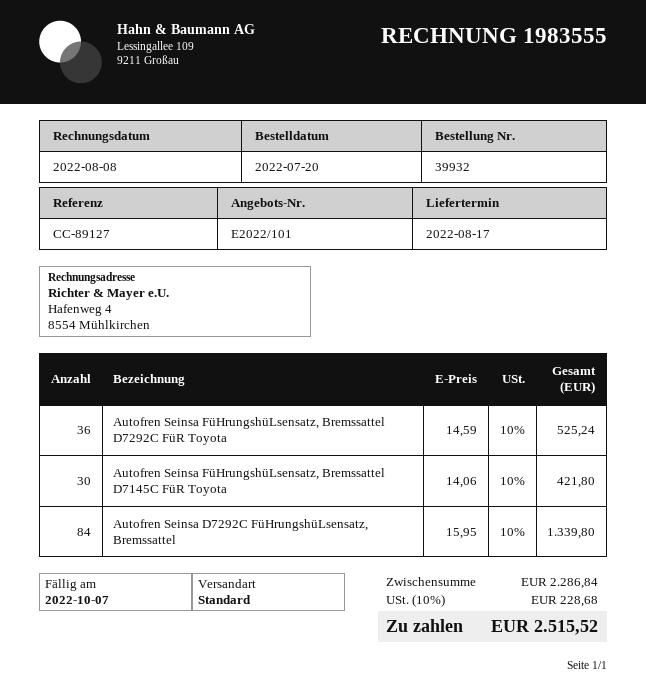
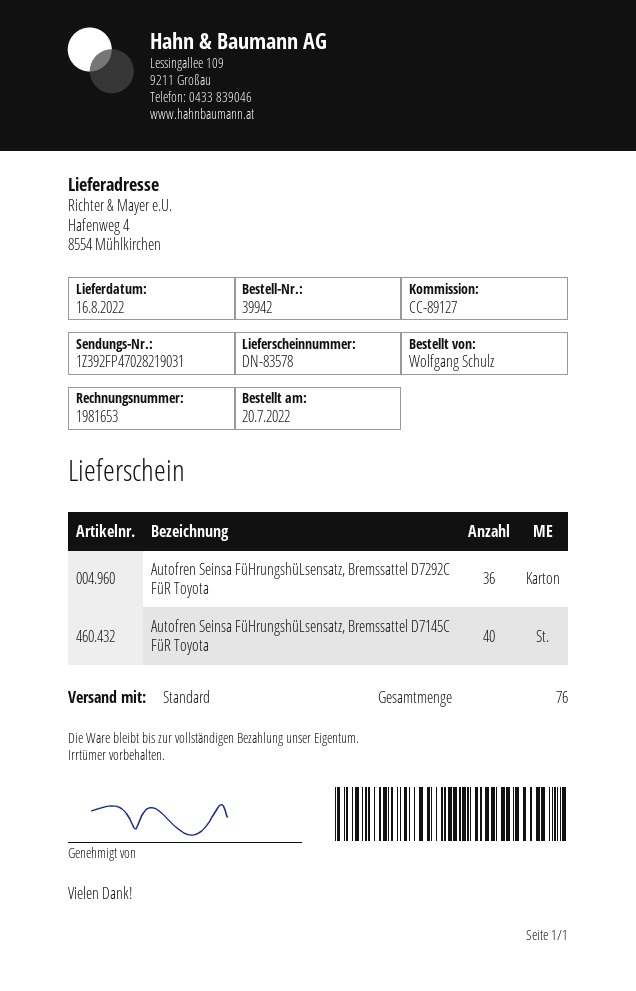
order number: 39932 -> 39942
delivery date: 2022-08-17 -> 2022-08-16
invoice number: 1983555 -> 1981653
Autofren Seinsa FüHrungshüLsensatz, Bremssattel D7145C FüR Toyota: 30 -> 40
Autofren Seinsa D7292C FüHrungshüLsensatz, Bremssattel: 84 -> none

